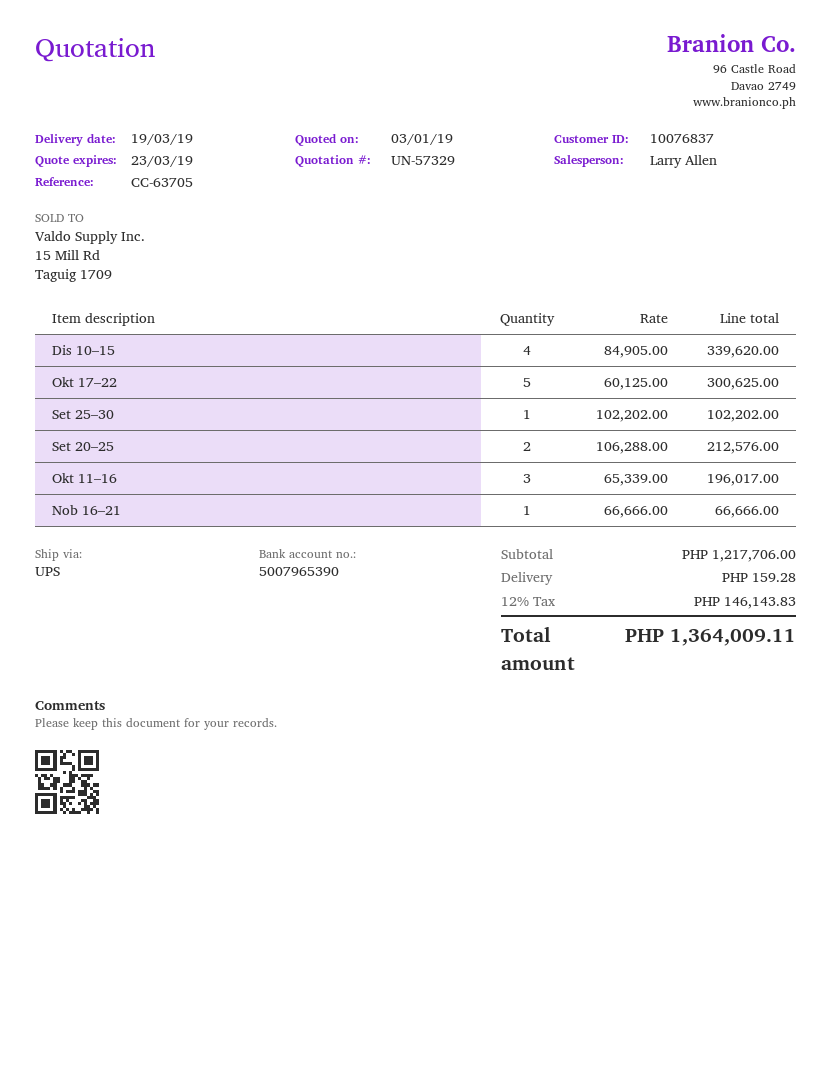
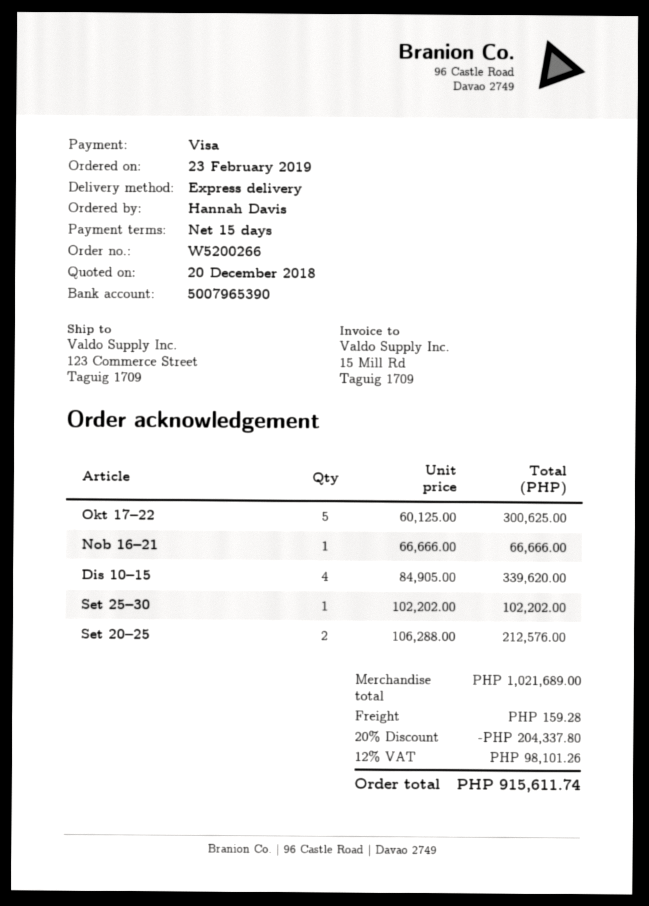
quote date: 2019-01-03 -> 2018-12-20
shipping method: UPS -> express
Okt 11–16: 3 x 65339.00 = 196017.00 -> none
subtotal: 1217706.00 -> 1021689.00
discount: none -> 20% = 204337.80
tax: 12% = 146143.83 -> 12% = 98101.26
total: 1364009.11 -> 915611.74

